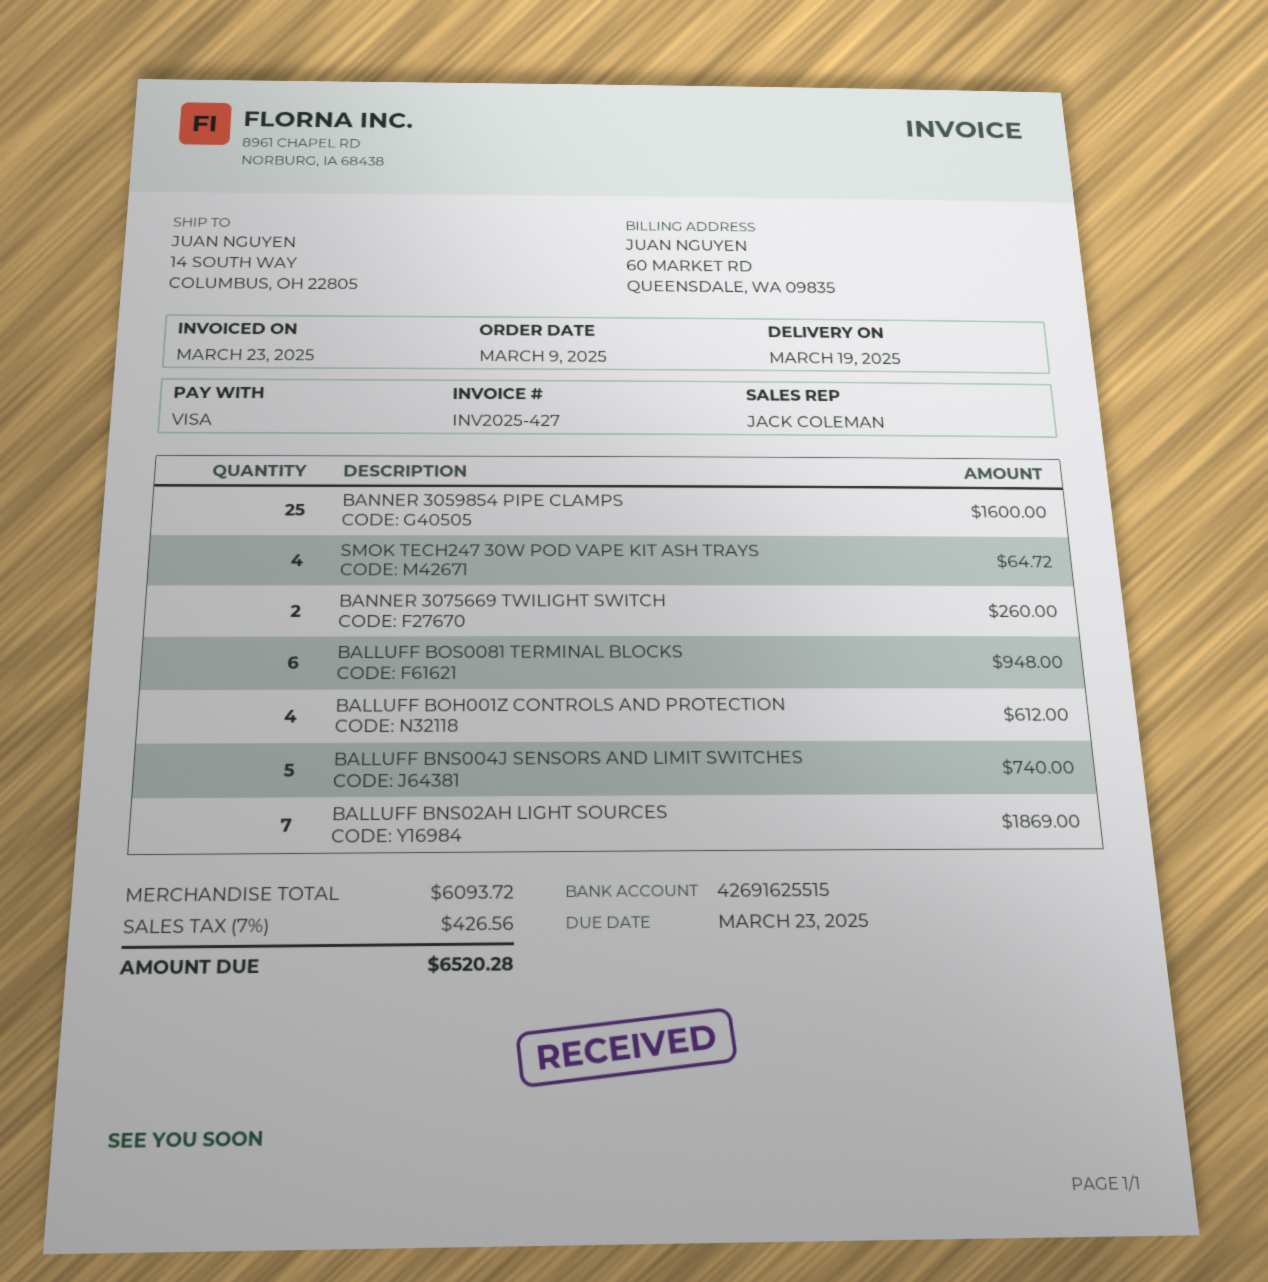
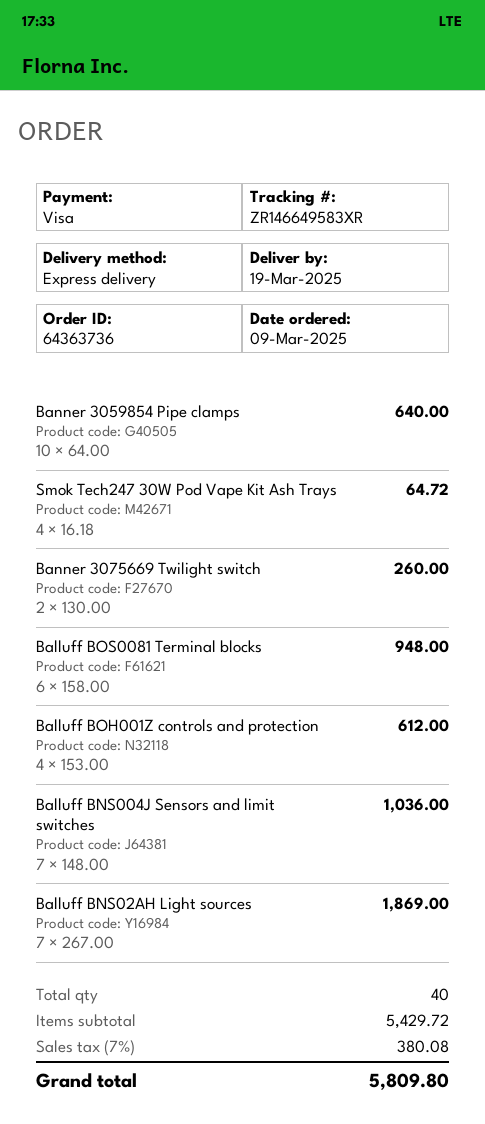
BANNER 3059854 PIPE CLAMPS: 25 for 1600.00 -> 10 for 640.00
BALLUFF BNS004J SENSORS AND LIMIT SWITCHES: 5 for 740.00 -> 7 for 1036.00
subtotal: 6093.72 -> 5429.72
tax: 7% = 426.56 -> 7% = 380.08
total: 6520.28 -> 5809.80

